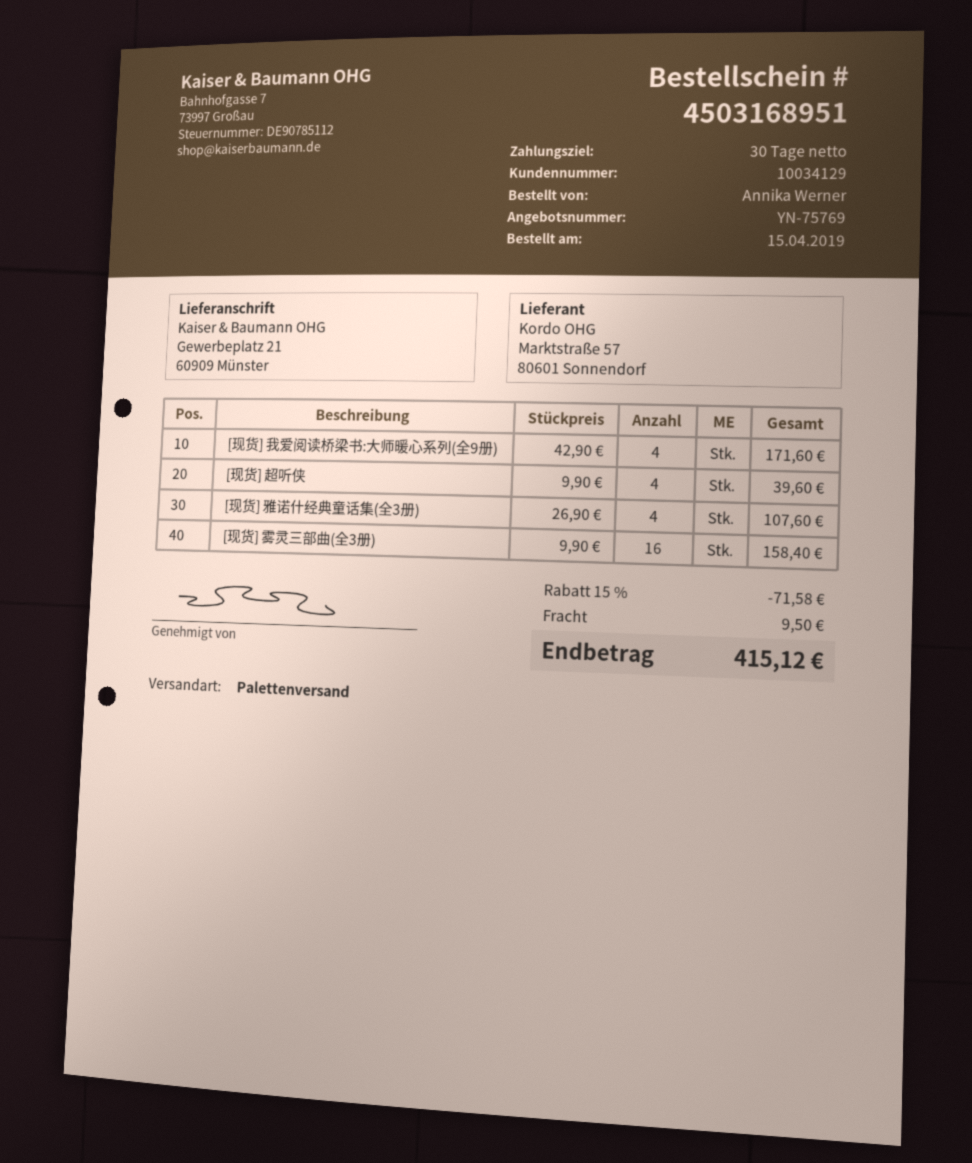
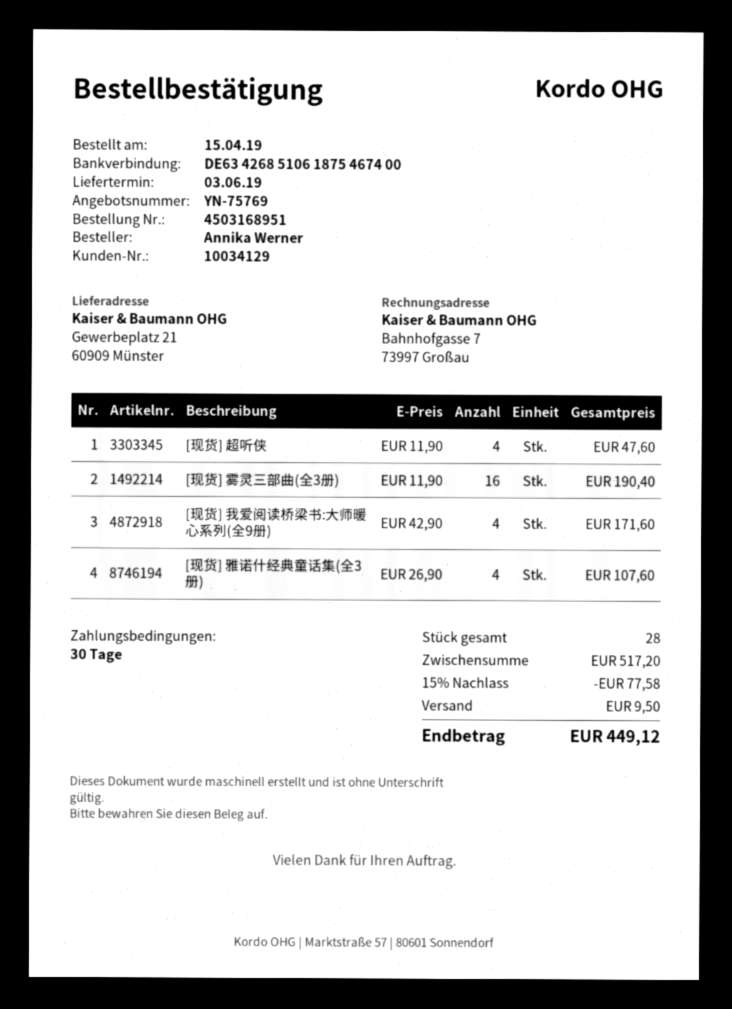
[现货] 超听侠: 4 x 9.90 = 39.60 -> 4 x 11.90 = 47.60
[现货] 雾灵三部曲(全3册): 16 x 9.90 = 158.40 -> 16 x 11.90 = 190.40
discount: 15% = 71.58 -> 15% = 77.58
total: 415.12 -> 449.12

